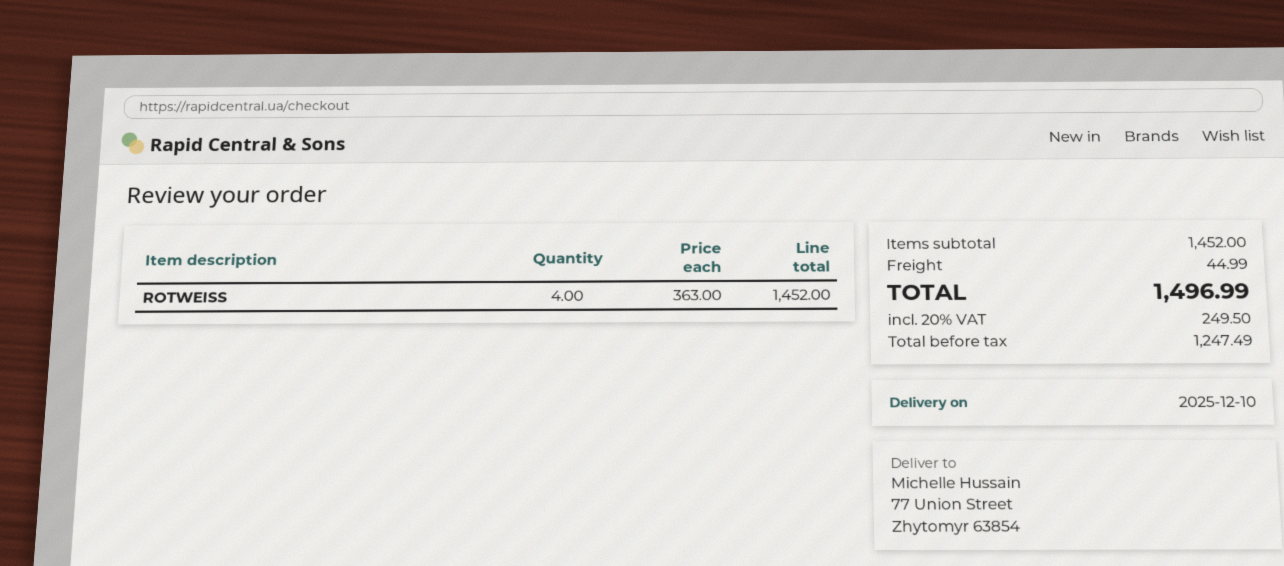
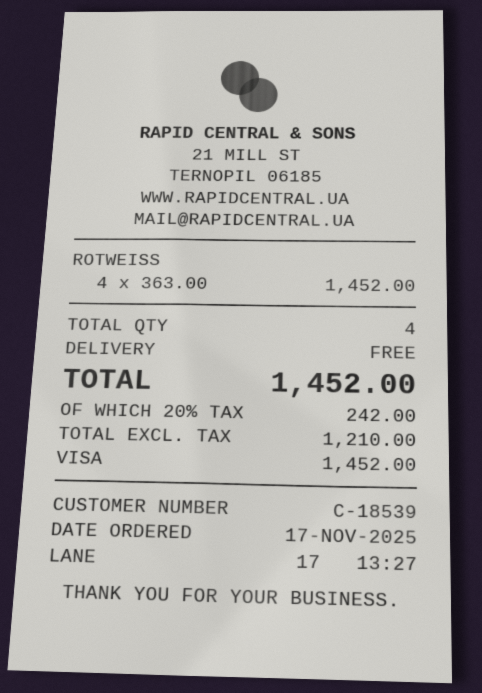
shipping: 44.99 -> 0.00
net: 1247.49 -> 1210.00
tax: 20% = 249.50 -> 20% = 242.00
total: 1496.99 -> 1452.00

